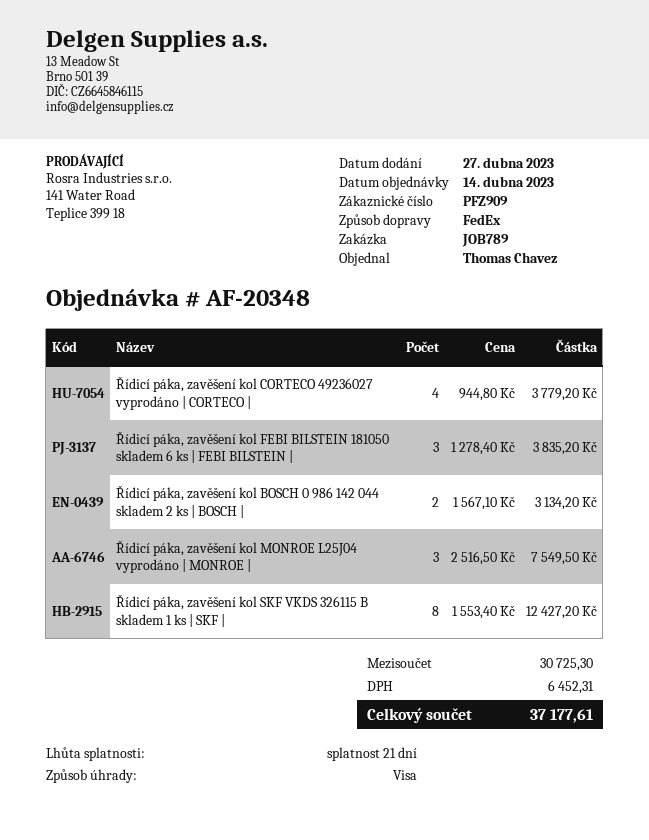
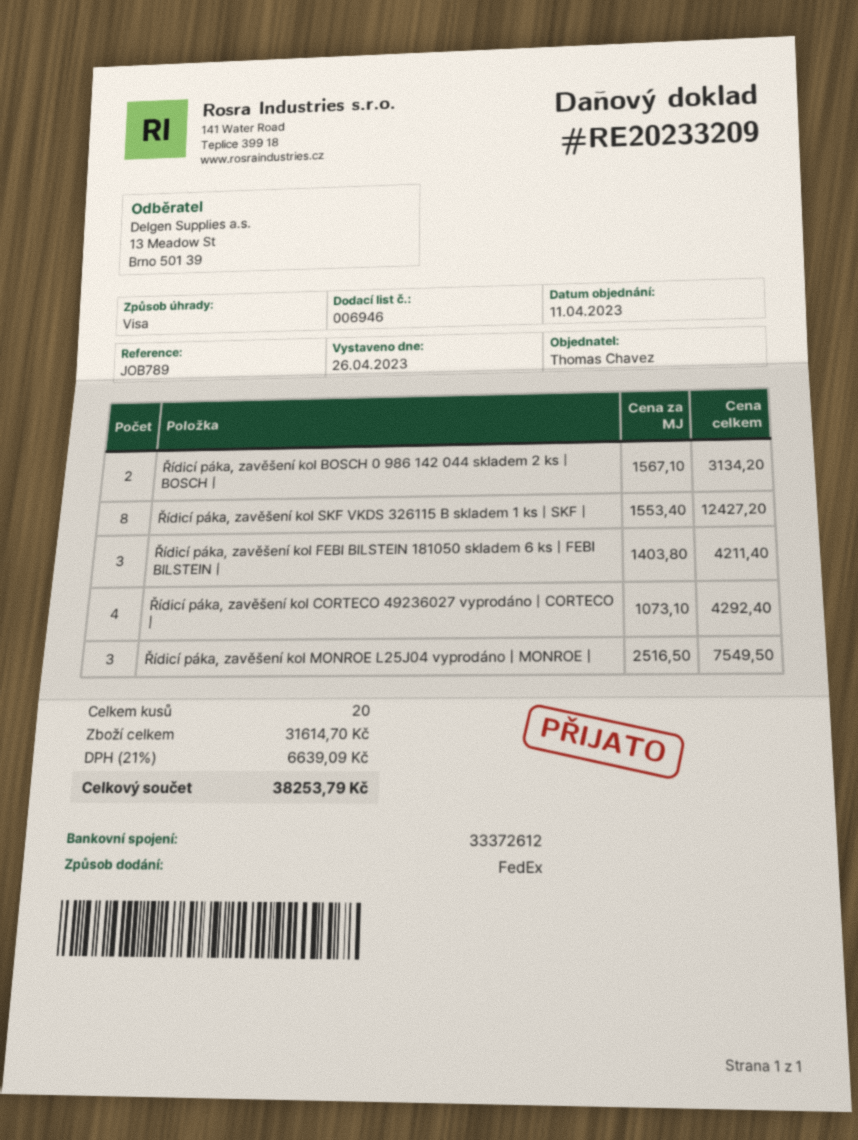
order date: 2023-04-14 -> 2023-04-11
Řídicí páka, zavěšení kol CORTECO 49236027 vyprodáno | CORTECO |: 4 x 944.80 = 3779.20 -> 4 x 1073.10 = 4292.40
Řídicí páka, zavěšení kol FEBI BILSTEIN 181050 skladem 6 ks | FEBI BILSTEIN |: 3 x 1278.40 = 3835.20 -> 3 x 1403.80 = 4211.40
subtotal: 30725.30 -> 31614.70
tax: 6452.31 -> 6639.09
total: 37177.61 -> 38253.79

